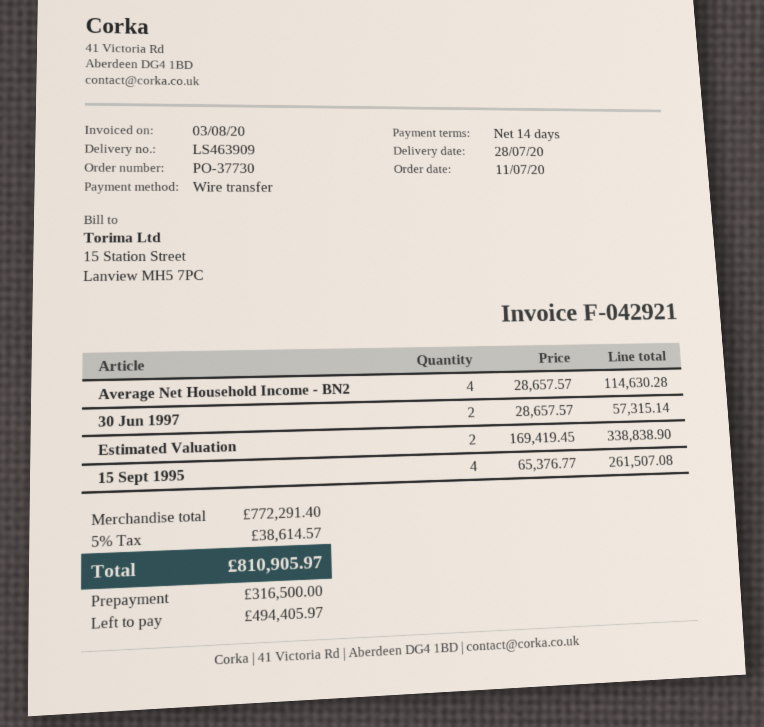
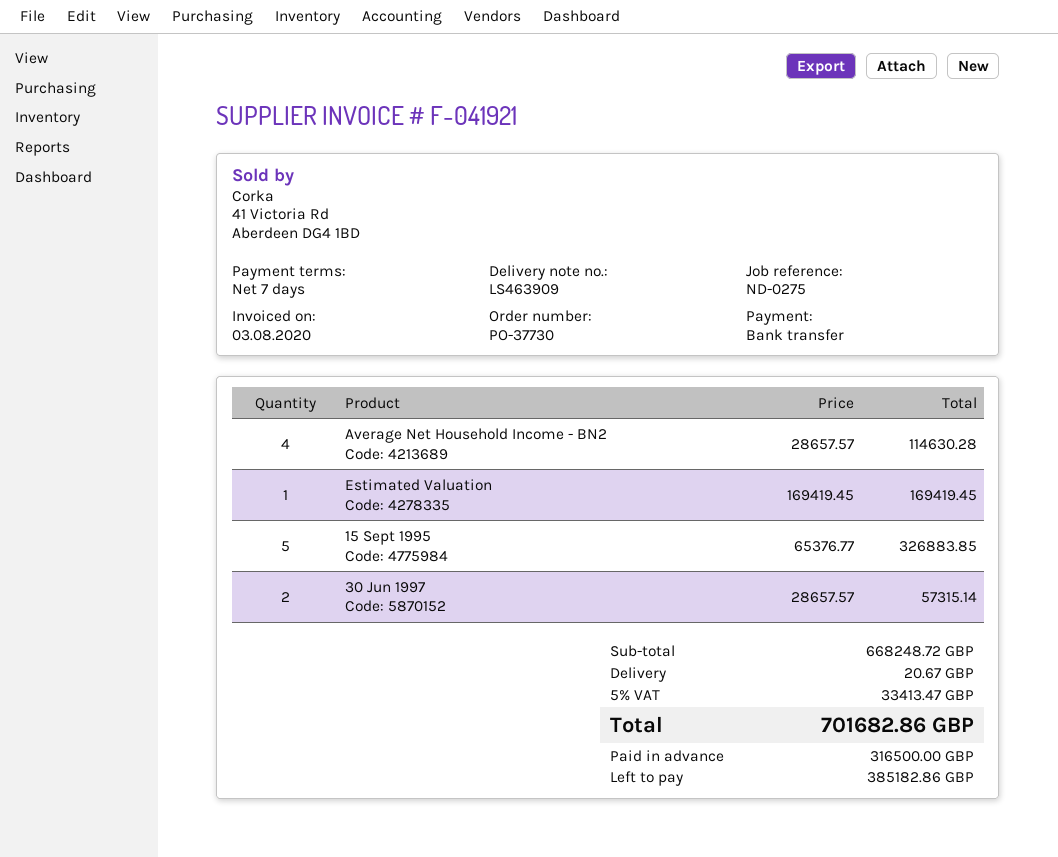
invoice number: F-042921 -> F-041921
payment terms: 14 days -> 7 days
Estimated Valuation: 2 x 169419.45 = 338838.90 -> 1 x 169419.45 = 169419.45
15 Sept 1995: 4 x 65376.77 = 261507.08 -> 5 x 65376.77 = 326883.85
subtotal: 772291.40 -> 668248.72
shipping: none -> 20.67
tax: 5% = 38614.57 -> 5% = 33413.47
total: 810905.97 -> 701682.86
balance: 494405.97 -> 385182.86

